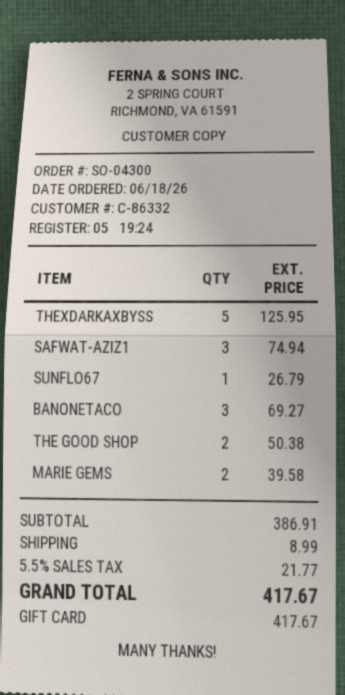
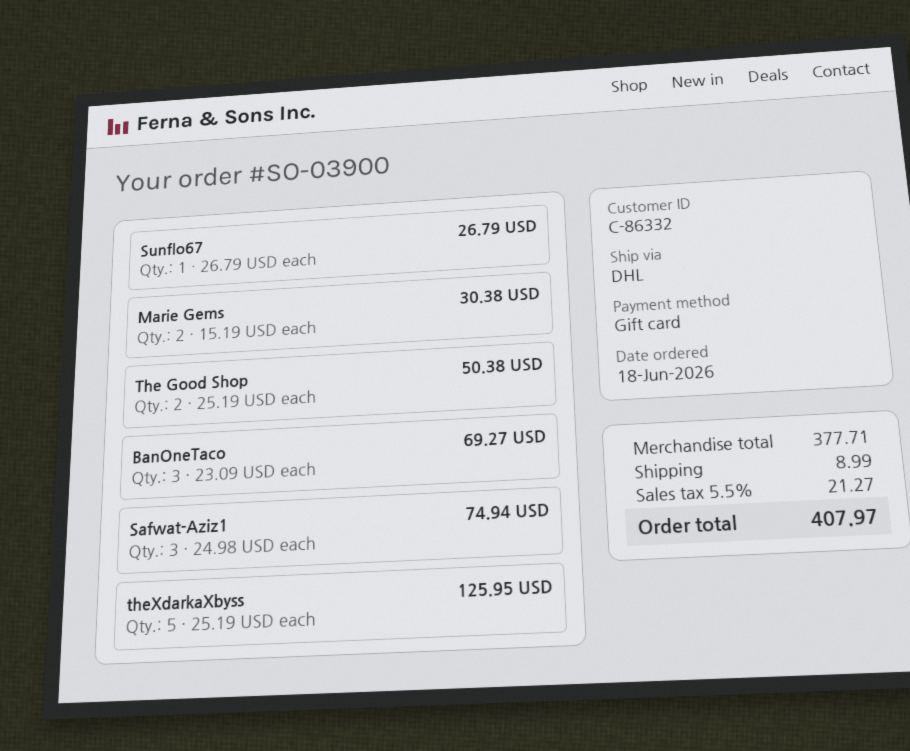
order number: SO-04300 -> SO-03900
MARIE GEMS: 2 for 39.58 -> 2 for 30.38
subtotal: 386.91 -> 377.71
tax: 5.5% = 21.77 -> 5.5% = 21.27
total: 417.67 -> 407.97

